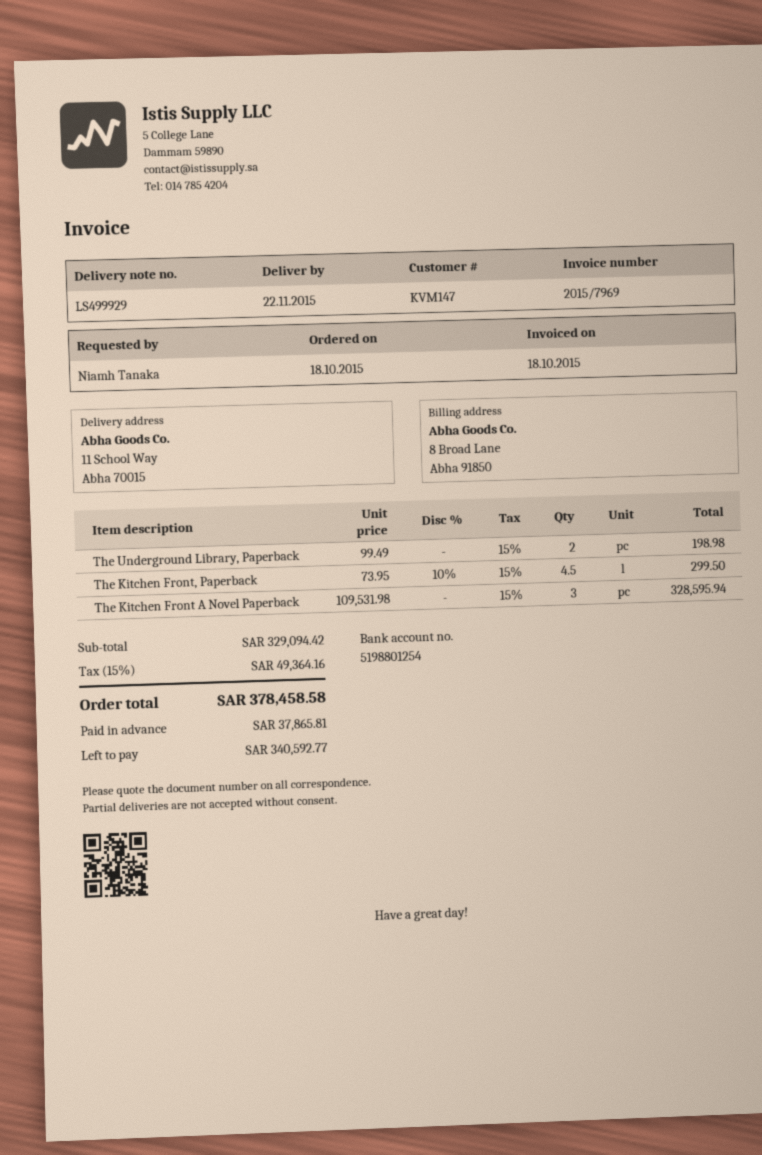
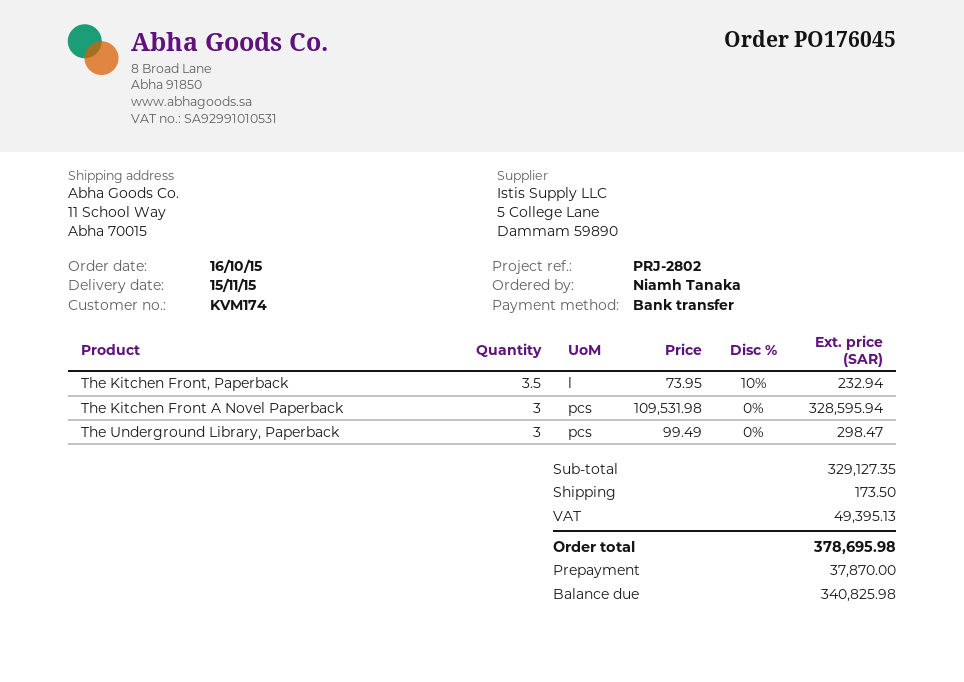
order date: 2015-10-18 -> 2015-10-16
delivery date: 2015-11-22 -> 2015-11-15
customer number: KVM147 -> KVM174
The Underground Library, Paperback: 2 x 99.49 = 198.98 -> 3 x 99.49 = 298.47
The Kitchen Front, Paperback: 4.5 x 73.95 - 10% = 299.50 -> 3.5 x 73.95 - 10% = 232.94
subtotal: 329094.42 -> 329127.35
shipping: none -> 173.50
tax: 49364.16 -> 49395.13
total: 378458.58 -> 378695.98
deposit: 37865.81 -> 37870.00
balance: 340592.77 -> 340825.98

